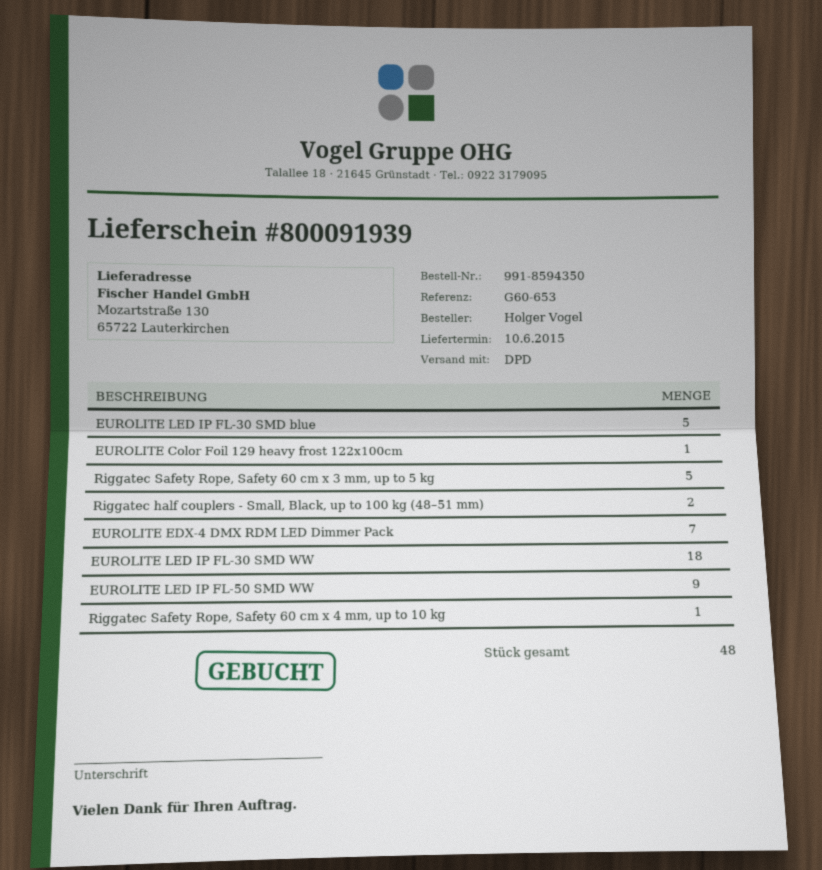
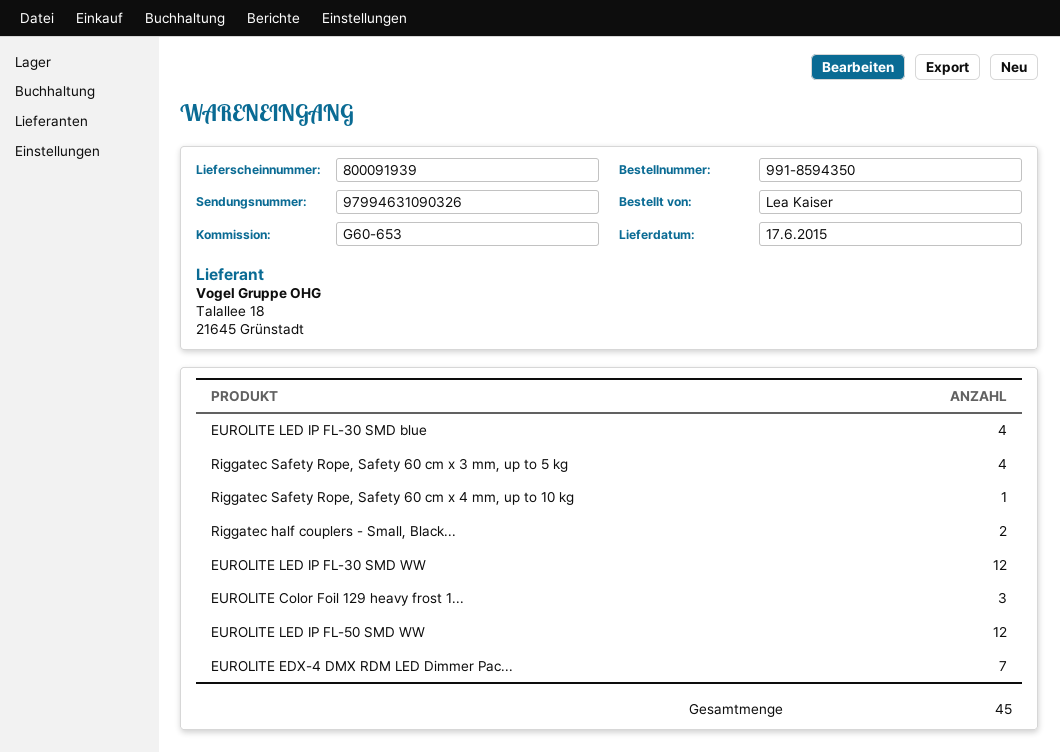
delivery date: 2015-06-10 -> 2015-06-17
ordered by: Holger Vogel -> Lea Kaiser
EUROLITE LED IP FL-30 SMD blue: 5 -> 4
EUROLITE Color Foil 129 heavy frost 122x100cm: 1 -> 3
Riggatec Safety Rope, Safety 60 cm x 3 mm, up to 5 kg: 5 -> 4
EUROLITE LED IP FL-30 SMD WW: 18 -> 12
EUROLITE LED IP FL-50 SMD WW: 9 -> 12
total quantity: 48 -> 45

